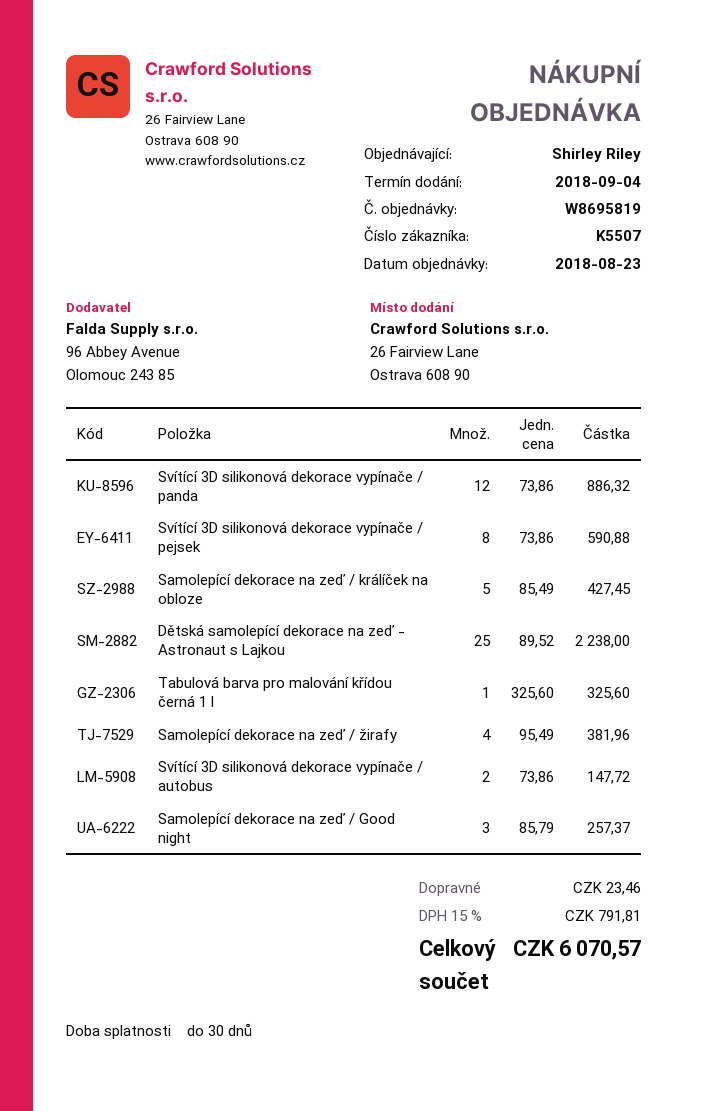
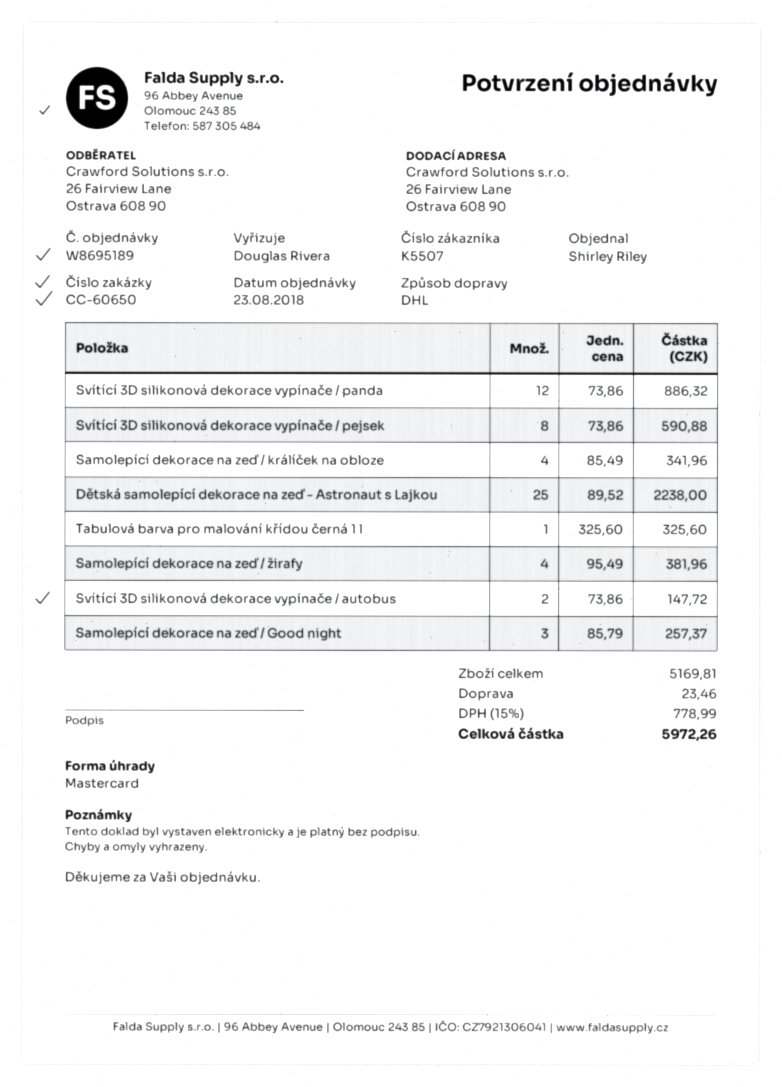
order number: W8695819 -> W8695189
Samolepící dekorace na zeď / králíček na obloze: 5 x 85.49 = 427.45 -> 4 x 85.49 = 341.96
tax: 15% = 791.81 -> 15% = 778.99
total: 6070.57 -> 5972.26

